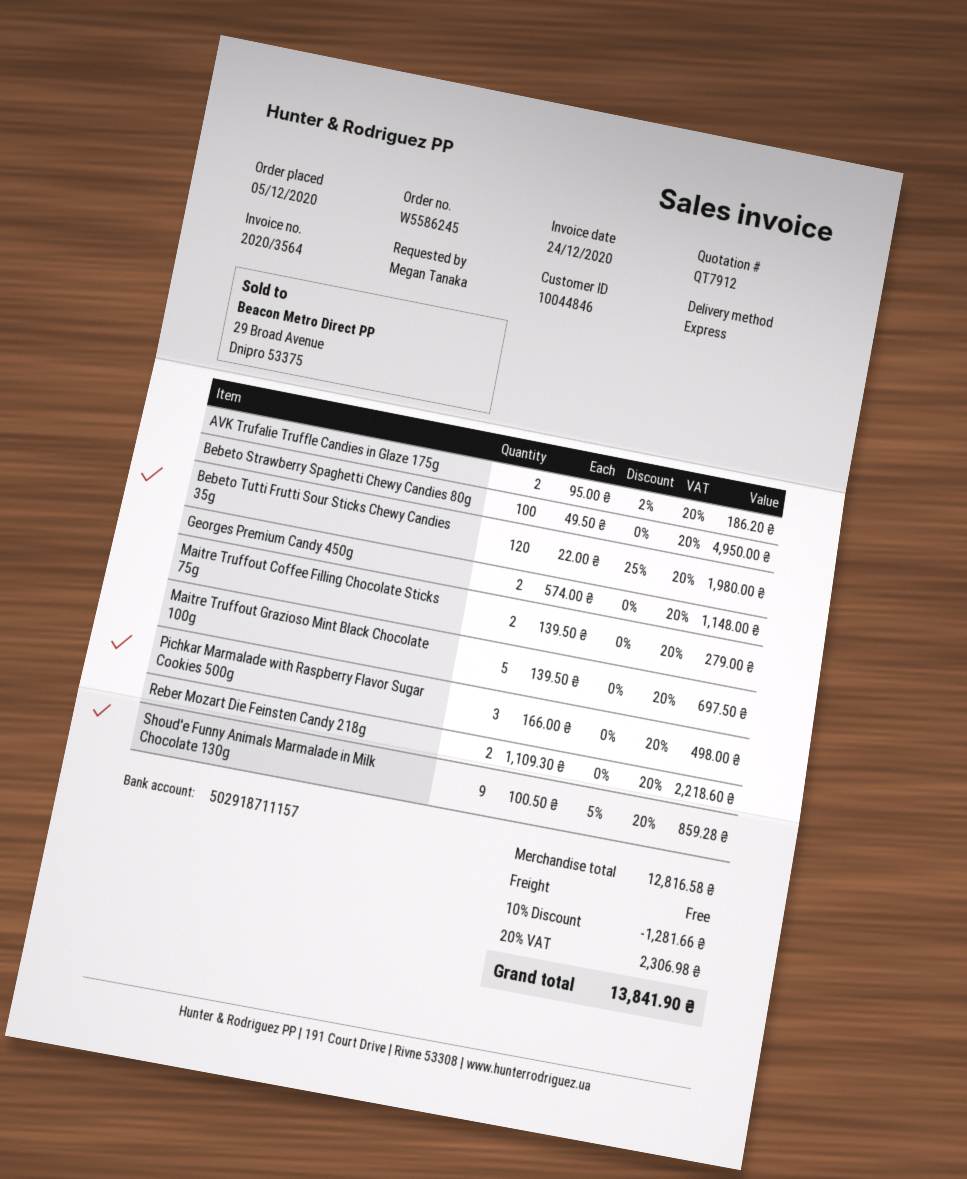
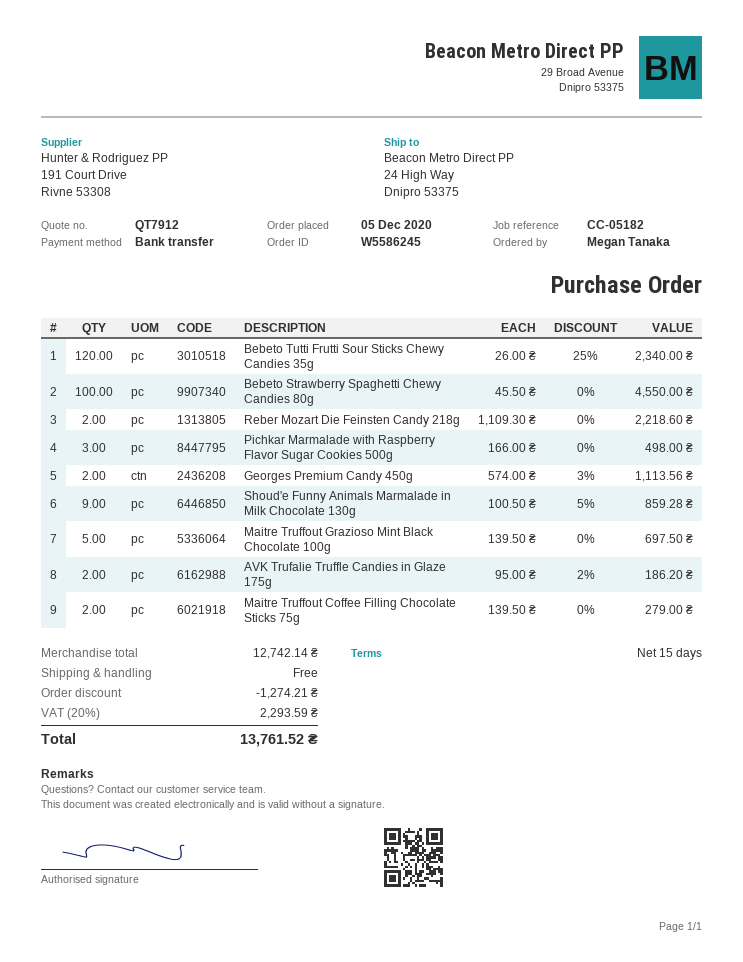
Bebeto Strawberry Spaghetti Chewy Candies 80g: 100 x 49.50 = 4950.00 -> 100 x 45.50 = 4550.00
Bebeto Tutti Frutti Sour Sticks Chewy Candies 35g: 120 x 22.00 - 25% = 1980.00 -> 120 x 26.00 - 25% = 2340.00
Georges Premium Candy 450g: 2 x 574.00 = 1148.00 -> 2 x 574.00 - 3% = 1113.56
subtotal: 12816.58 -> 12742.14
discount: 1281.66 -> 1274.21
tax: 20% = 2306.98 -> 20% = 2293.59
total: 13841.90 -> 13761.52

